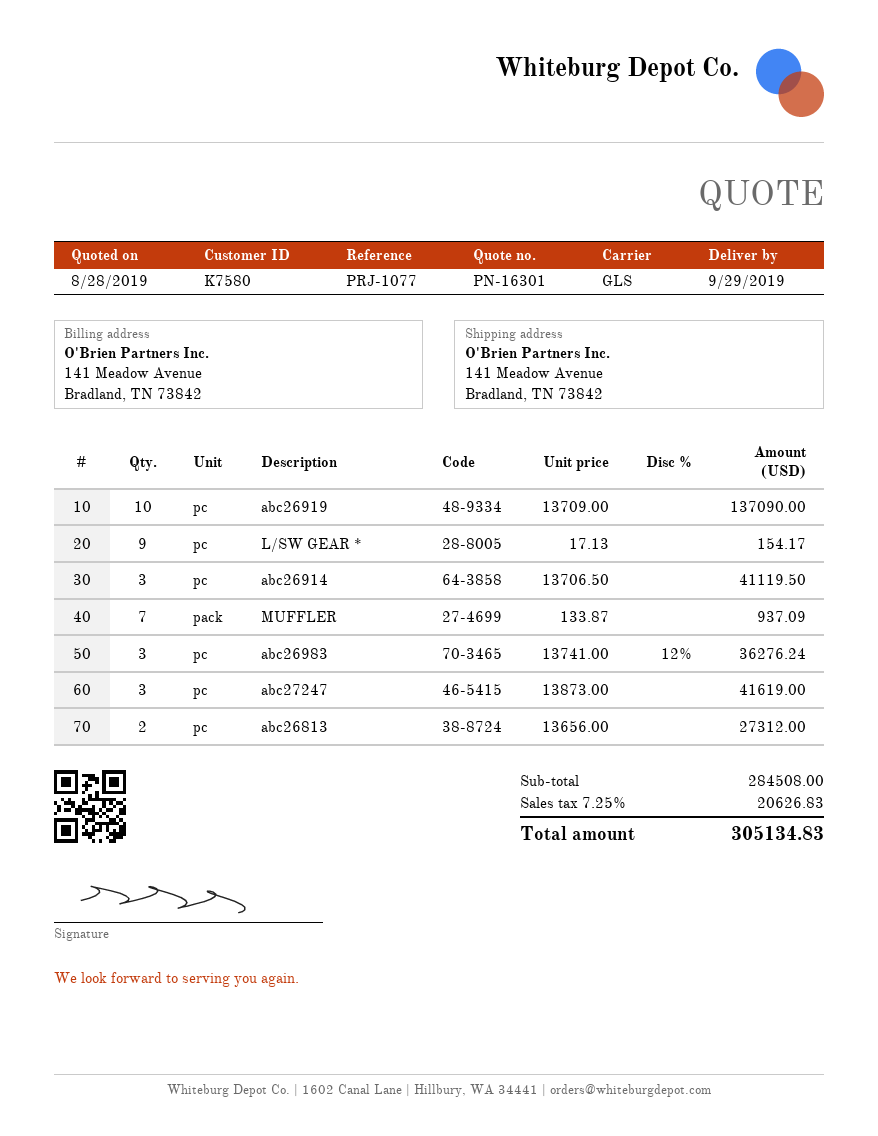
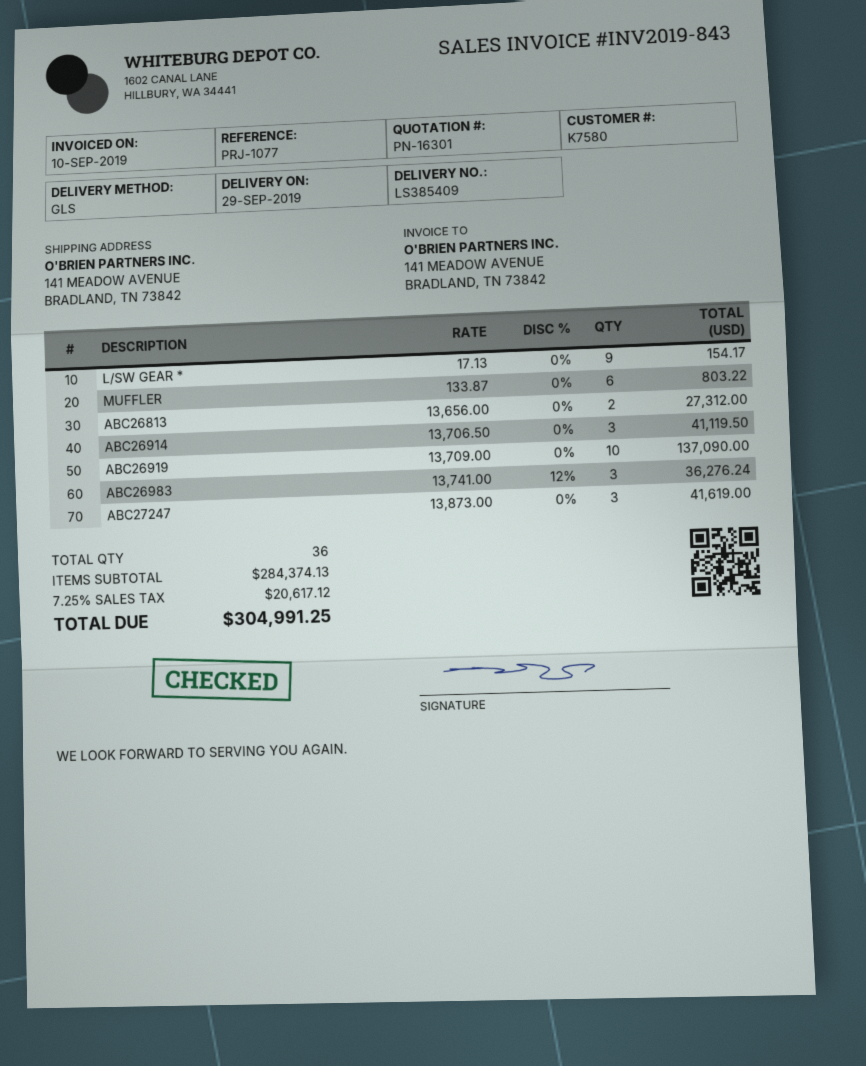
MUFFLER: 7 x 133.87 = 937.09 -> 6 x 133.87 = 803.22
subtotal: 284508.00 -> 284374.13
tax: 7.25% = 20626.83 -> 7.25% = 20617.12
total: 305134.83 -> 304991.25

